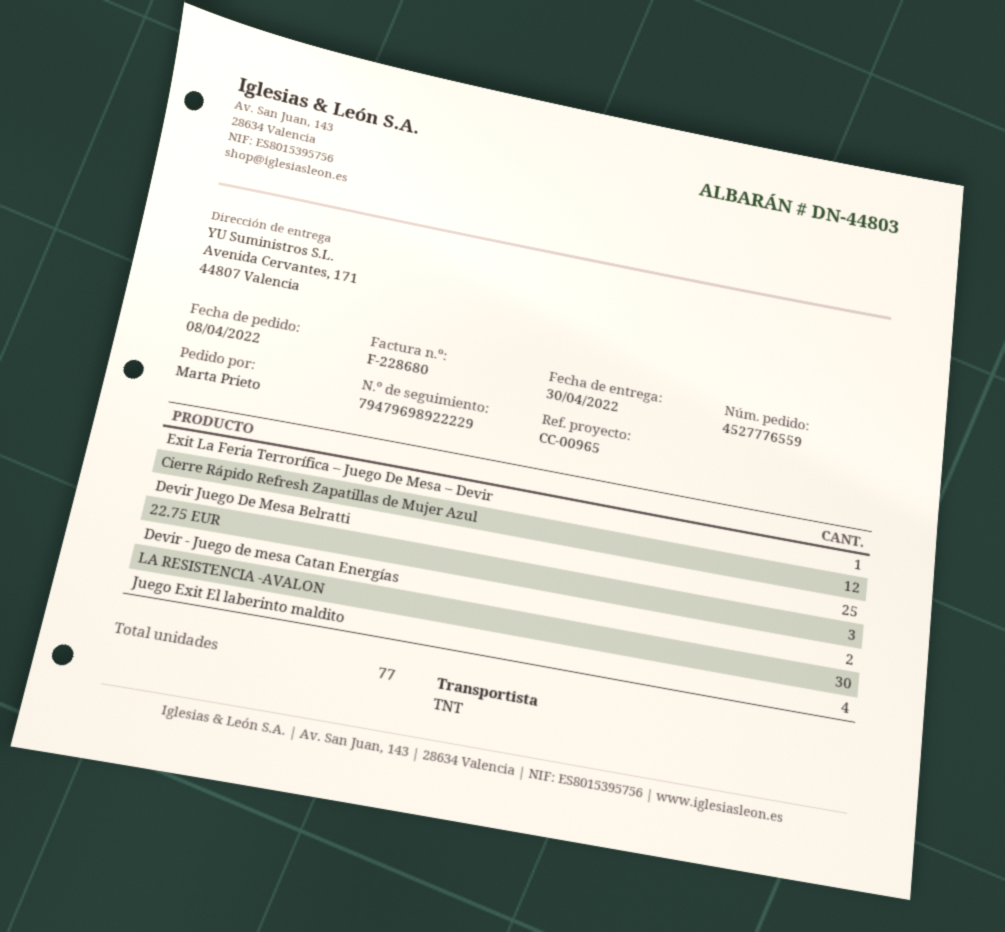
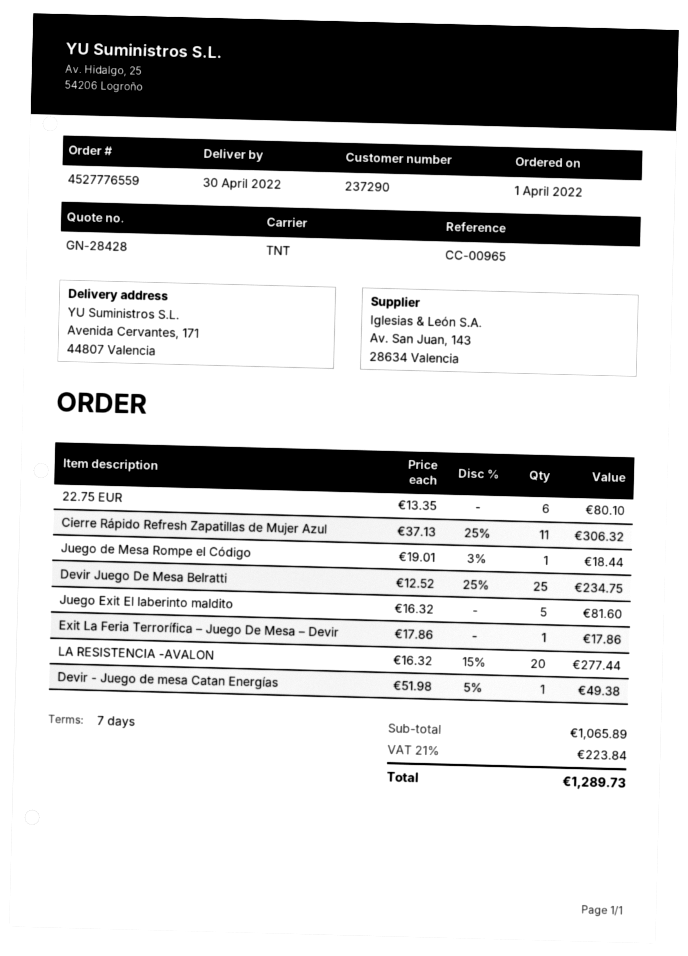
order date: 2022-04-08 -> 2022-04-01
Cierre Rápido Refresh Zapatillas de Mujer Azul: 12 -> 11
22.75 EUR: 3 -> 6
Devir - Juego de mesa Catan Energías: 2 -> 1
LA RESISTENCIA -AVALON: 30 -> 20
Juego Exit El laberinto maldito: 4 -> 5
Juego de Mesa Rompe el Código: none -> 1

